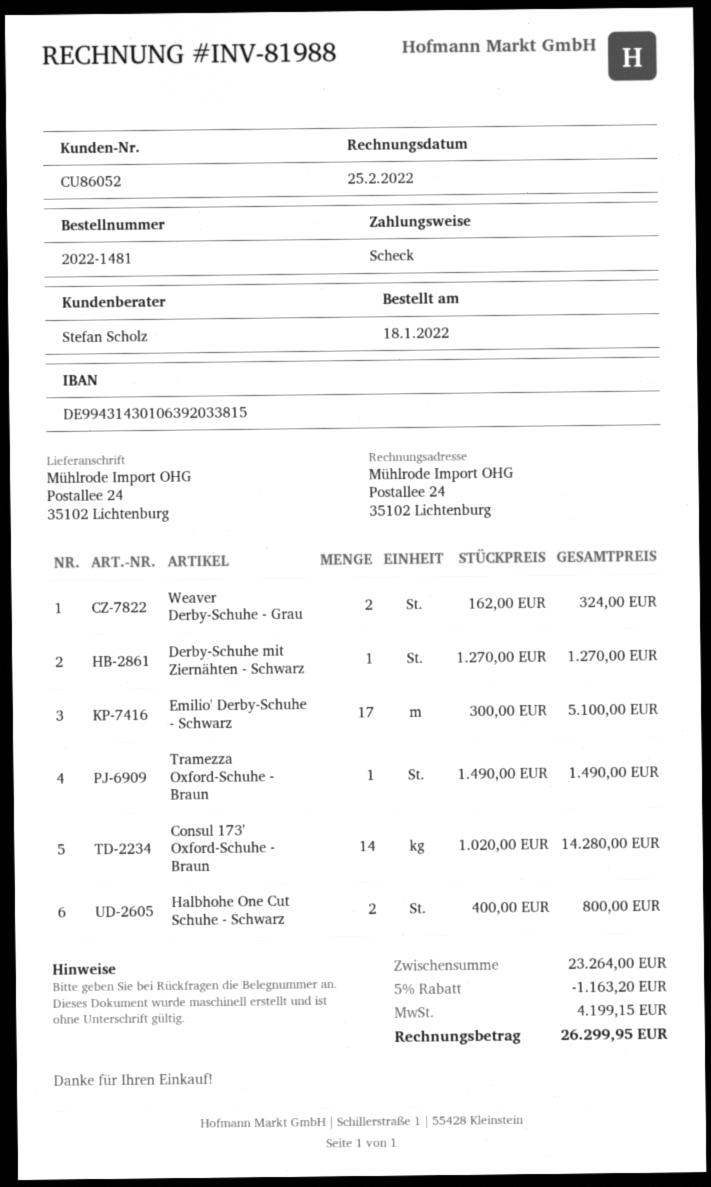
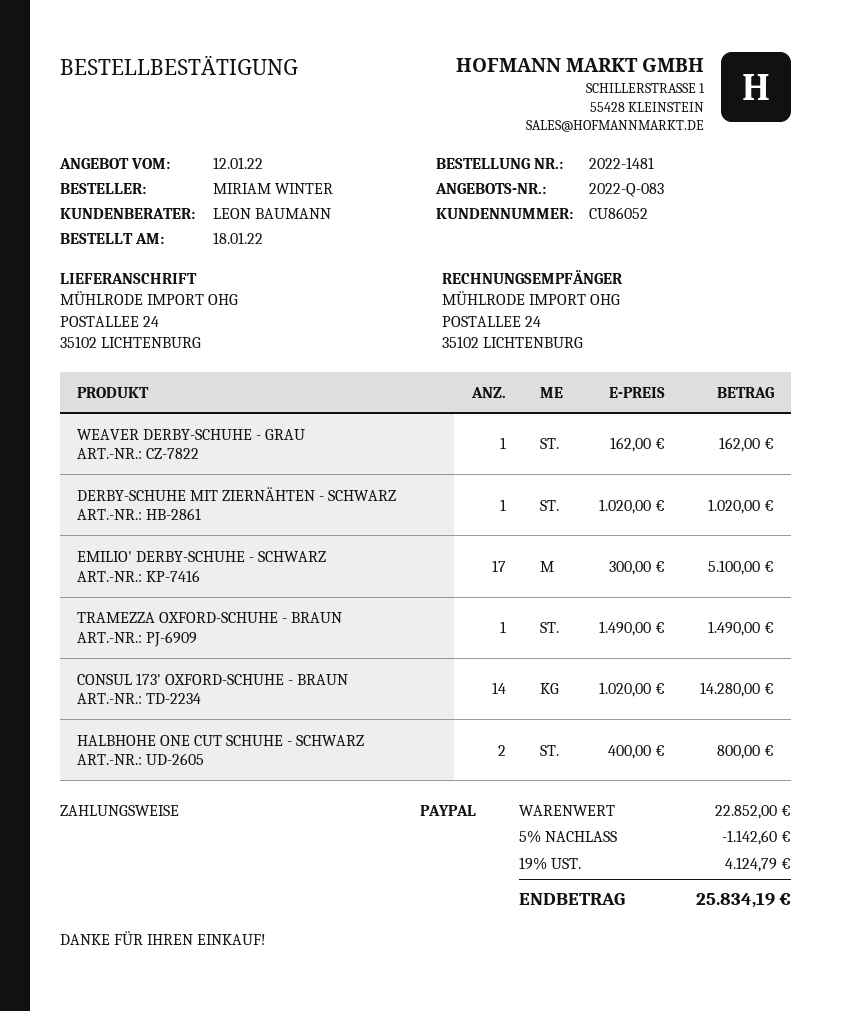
sales rep: Stefan Scholz -> LEON BAUMANN
payment method: cheque -> PayPal
Weaver Derby-Schuhe - Grau: 2 x 162.00 = 324.00 -> 1 x 162.00 = 162.00
Derby-Schuhe mit Ziernähten - Schwarz: 1 x 1270.00 = 1270.00 -> 1 x 1020.00 = 1020.00
subtotal: 23264.00 -> 22852.00
discount: 5% = 1163.20 -> 5% = 1142.60
tax: 4199.15 -> 4124.79
total: 26299.95 -> 25834.19

